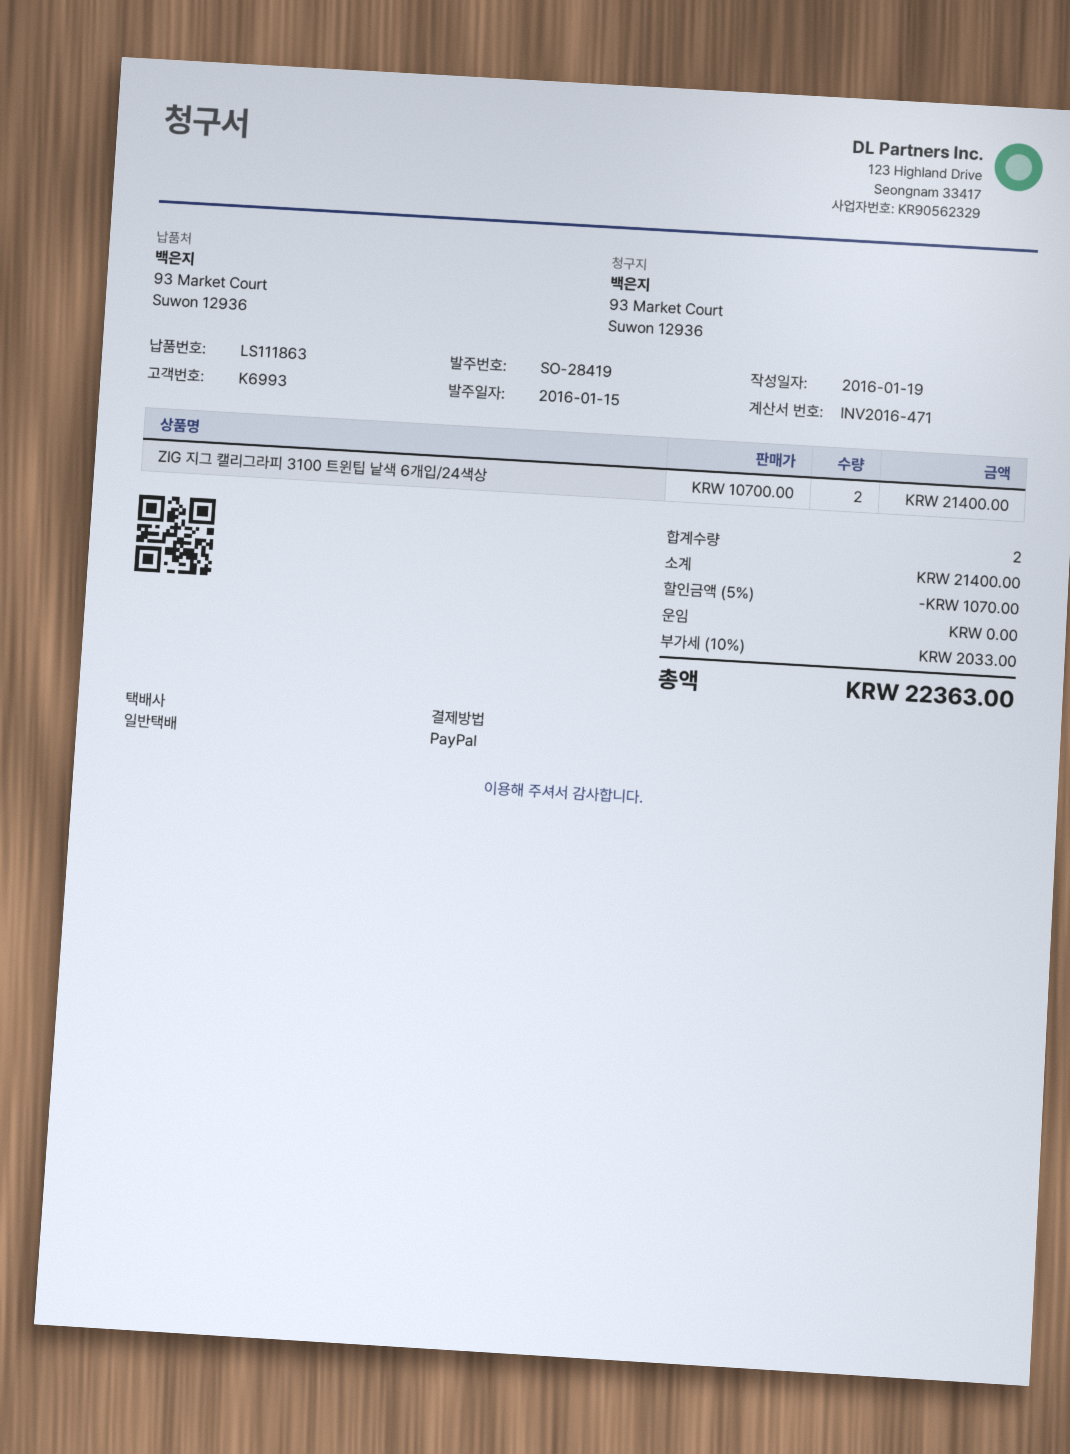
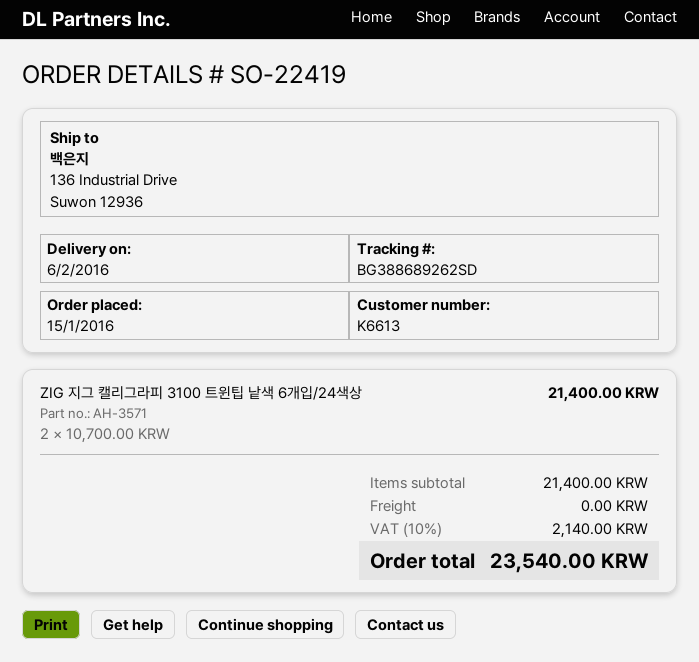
order number: SO-28419 -> SO-22419
customer number: K6993 -> K6613
ship to: 93 Market Court, Suwon 12936 -> 136 Industrial Drive, Suwon 12936
discount: 5% = 1070.00 -> none
tax: 10% = 2033.00 -> 10% = 2140.00
total: 22363.00 -> 23540.00

